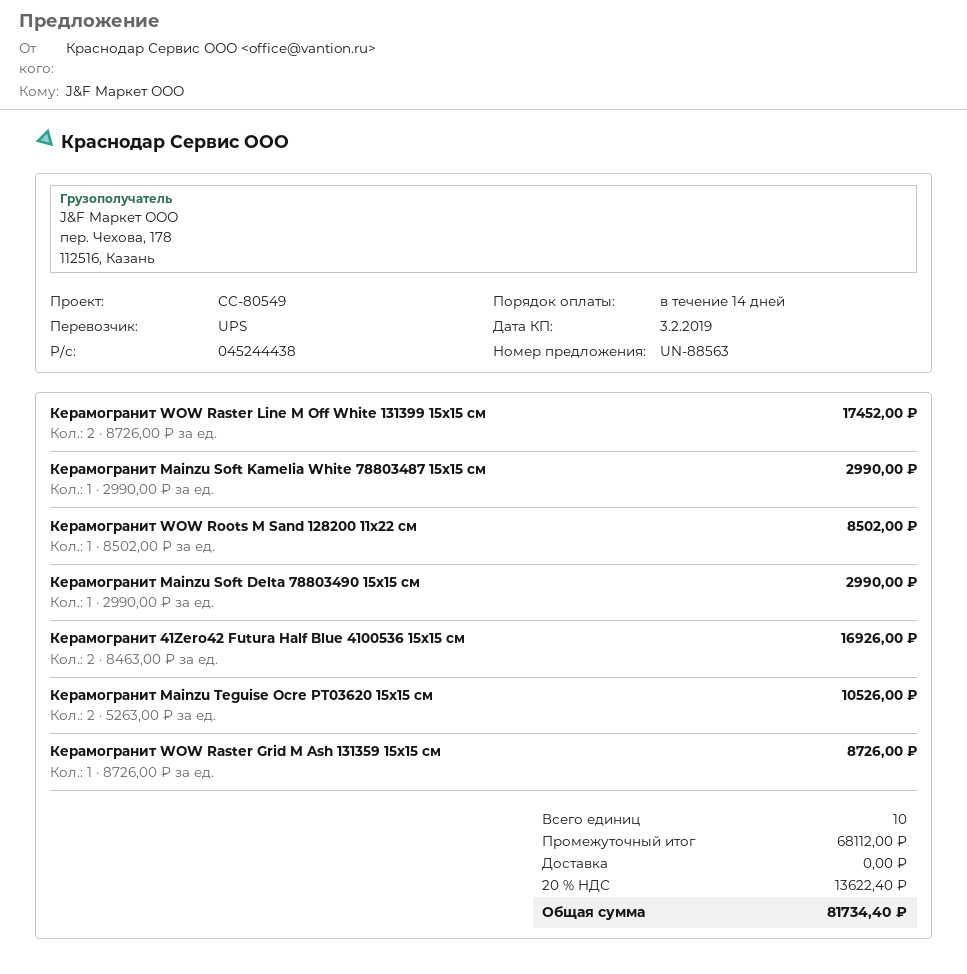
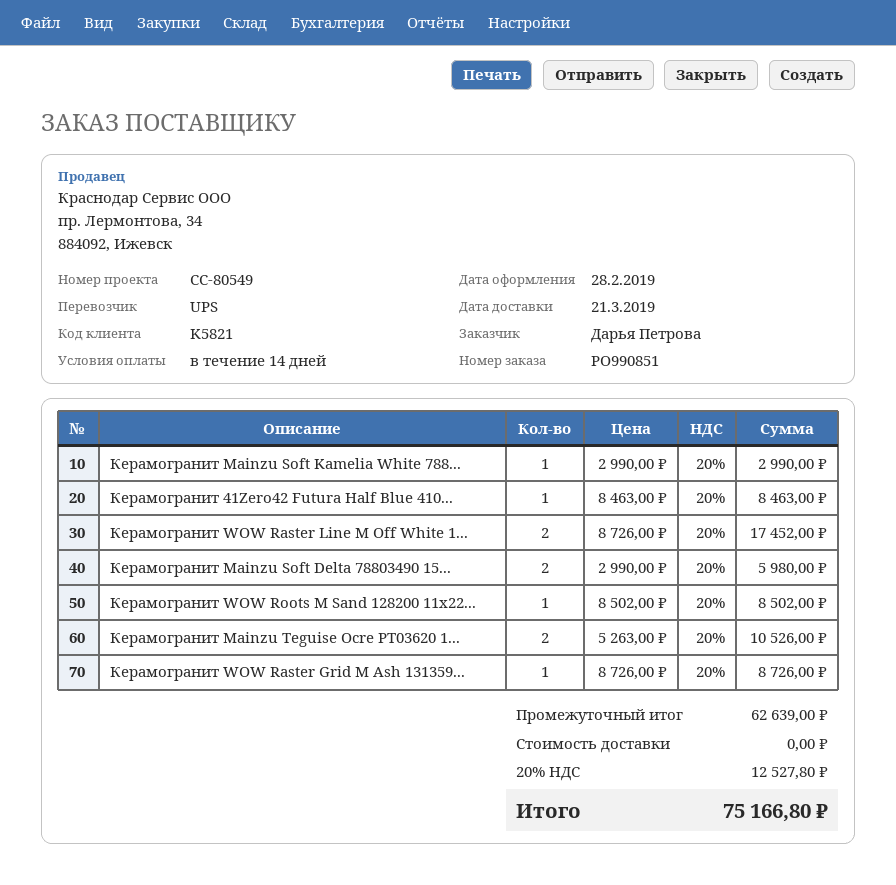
Керамогранит Mainzu Soft Delta 78803490 15х15 см: 1 x 2990.00 = 2990.00 -> 2 x 2990.00 = 5980.00
Керамогранит 41Zero42 Futura Half Blue 4100536 15х15 см: 2 x 8463.00 = 16926.00 -> 1 x 8463.00 = 8463.00
subtotal: 68112.00 -> 62639.00
tax: 20% = 13622.40 -> 20% = 12527.80
total: 81734.40 -> 75166.80

